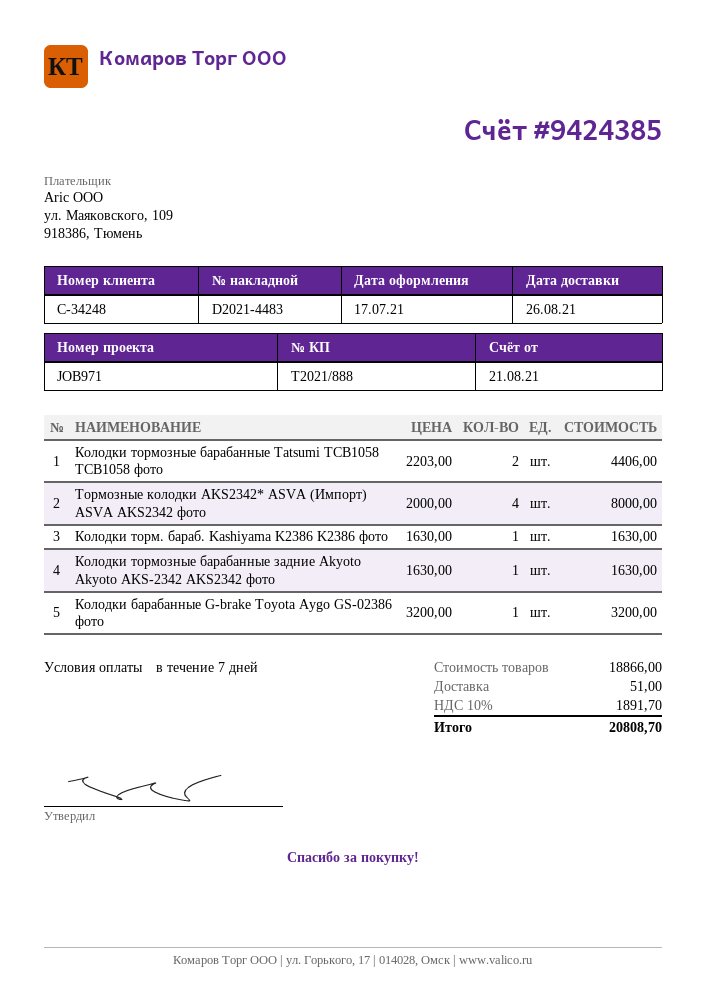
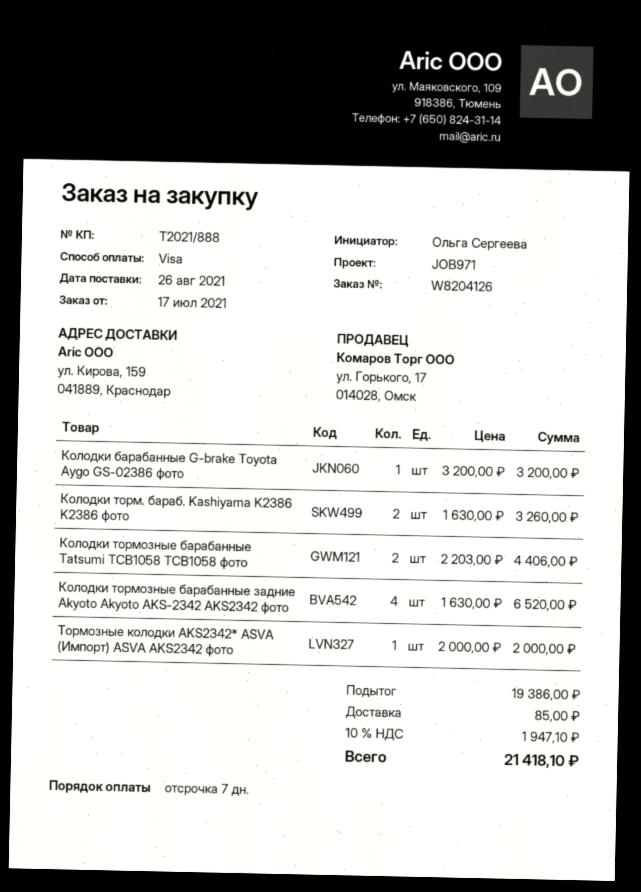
Тормозные колодки AKS2342* ASVA (Импорт) ASVA AKS2342 фото: 4 x 2000.00 = 8000.00 -> 1 x 2000.00 = 2000.00
Колодки торм. бараб. Kashiyama K2386 K2386 фото: 1 x 1630.00 = 1630.00 -> 2 x 1630.00 = 3260.00
Колодки тормозные барабанные задние Akyoto Akyoto AKS-2342 AKS2342 фото: 1 x 1630.00 = 1630.00 -> 4 x 1630.00 = 6520.00
subtotal: 18866.00 -> 19386.00
shipping: 51.00 -> 85.00
tax: 10% = 1891.70 -> 10% = 1947.10
total: 20808.70 -> 21418.10

